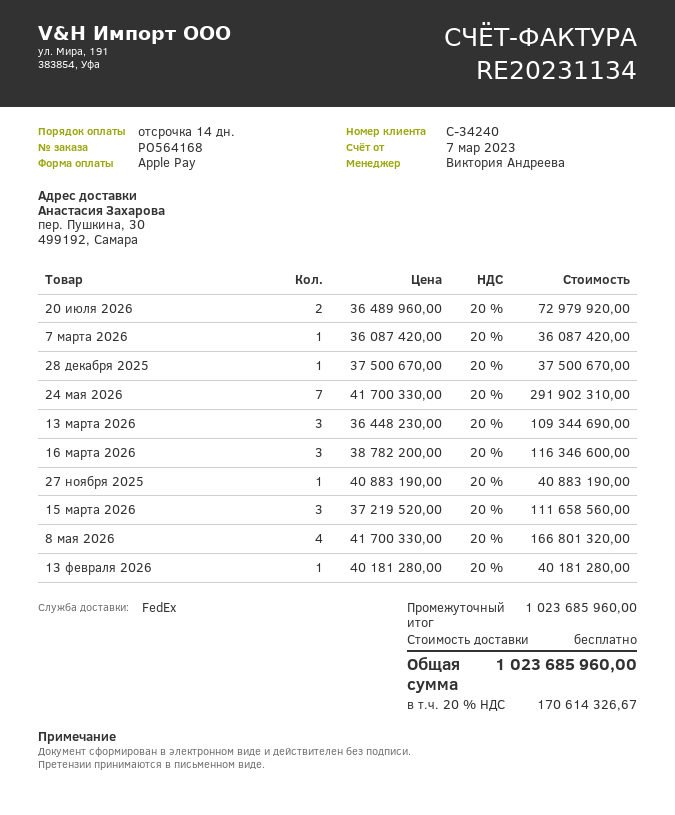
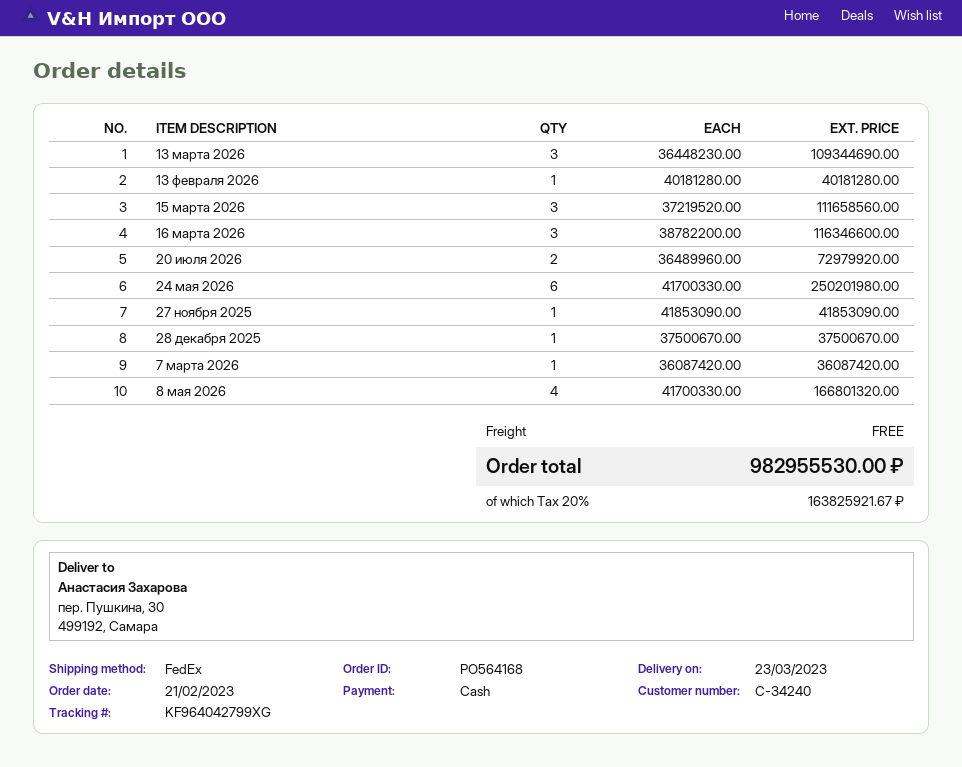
payment method: Apple Pay -> cash
24 мая 2026: 7 x 41700330.00 = 291902310.00 -> 6 x 41700330.00 = 250201980.00
27 ноября 2025: 1 x 40883190.00 = 40883190.00 -> 1 x 41853090.00 = 41853090.00
tax: 20% = 170614326.67 -> 20% = 163825921.67
total: 1023685960.00 -> 982955530.00

